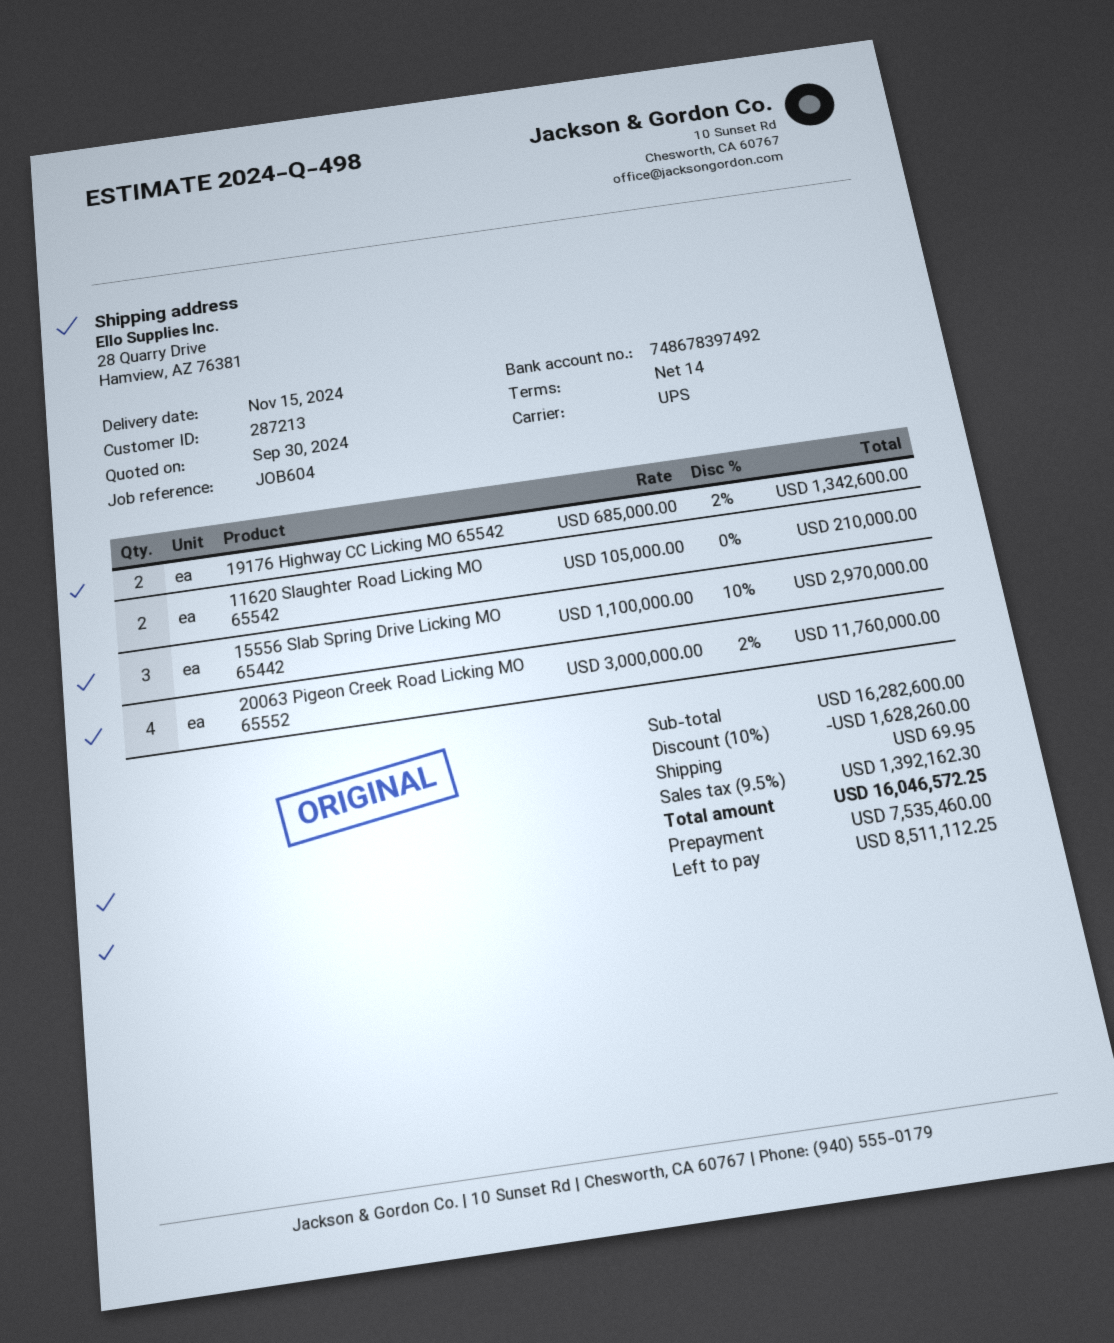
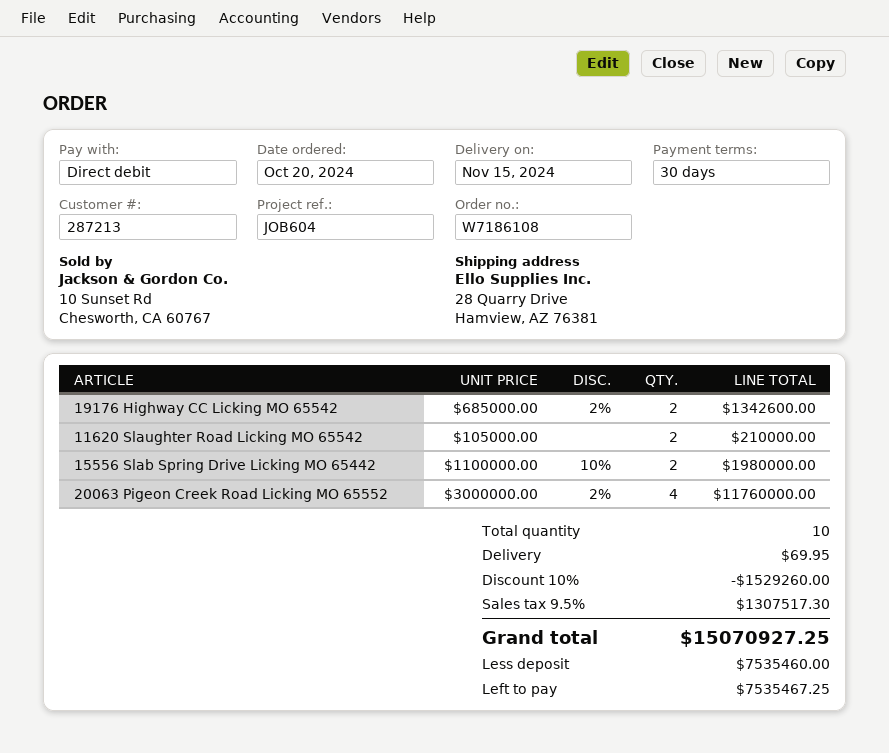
payment terms: 14 days -> 30 days
15556 Slab Spring Drive Licking MO 65442: 3 x 1100000.00 - 10% = 2970000.00 -> 2 x 1100000.00 - 10% = 1980000.00
discount: 10% = 1628260.00 -> 10% = 1529260.00
tax: 9.5% = 1392162.30 -> 9.5% = 1307517.30
total: 16046572.25 -> 15070927.25
balance: 8511112.25 -> 7535467.25

